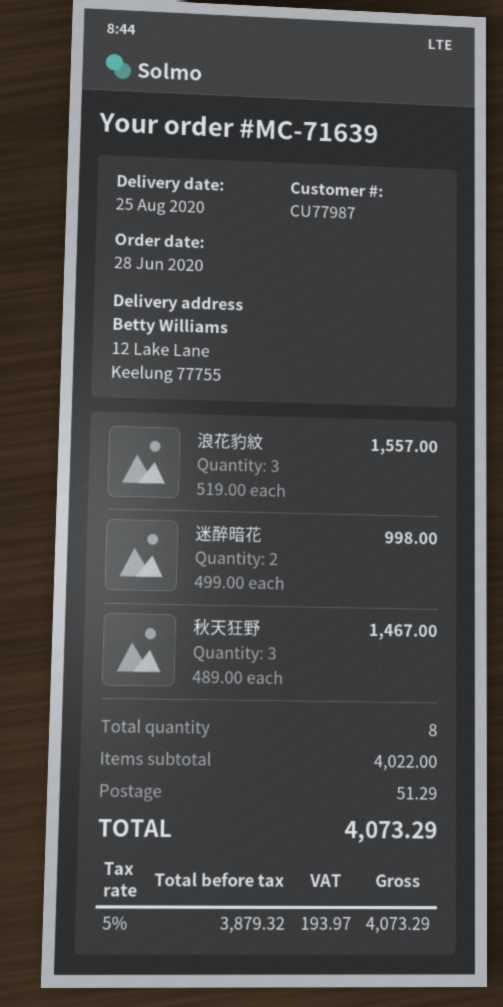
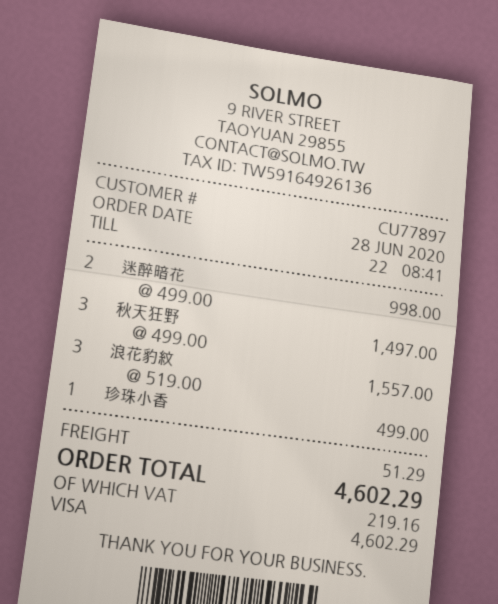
customer number: CU77987 -> CU77897
秋天狂野: 3 x 489.00 = 1467.00 -> 3 x 499.00 = 1497.00
珍珠小香: none -> 1 x 499.00 = 499.00
tax: 193.97 -> 219.16
total: 4073.29 -> 4602.29

